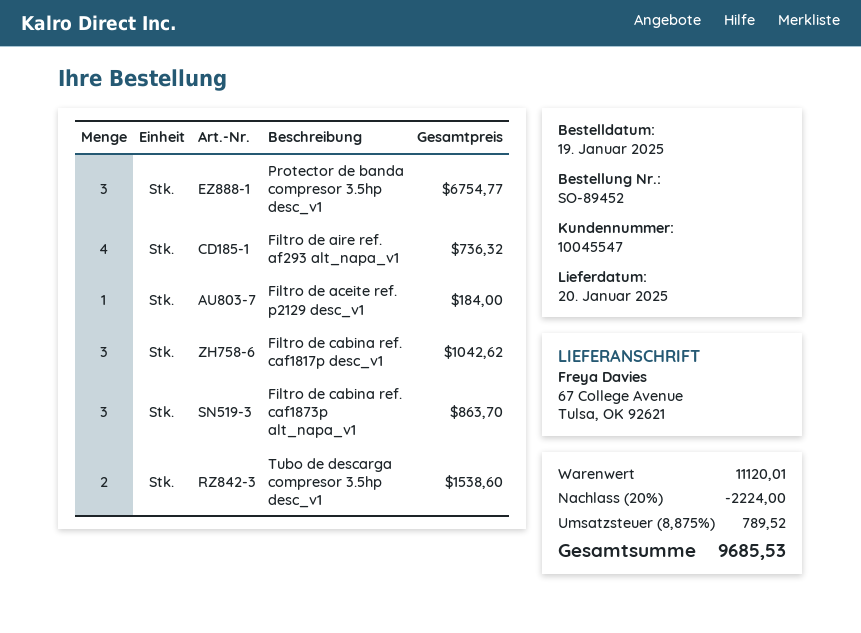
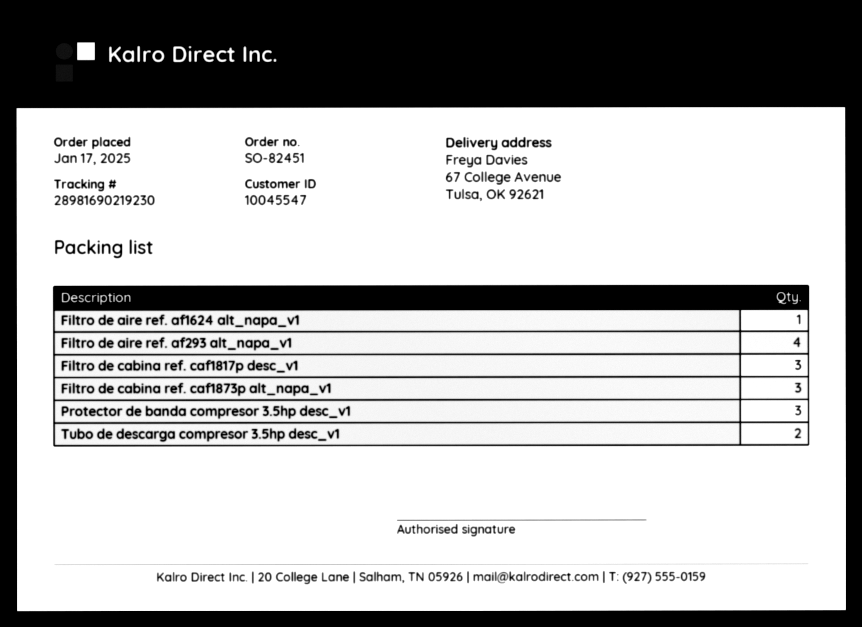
order number: SO-89452 -> SO-82451
order date: 2025-01-19 -> 2025-01-17
Filtro de aceite ref. p2129 desc_v1: 1 -> none
Filtro de aire ref. af1624 alt_napa_v1: none -> 1

